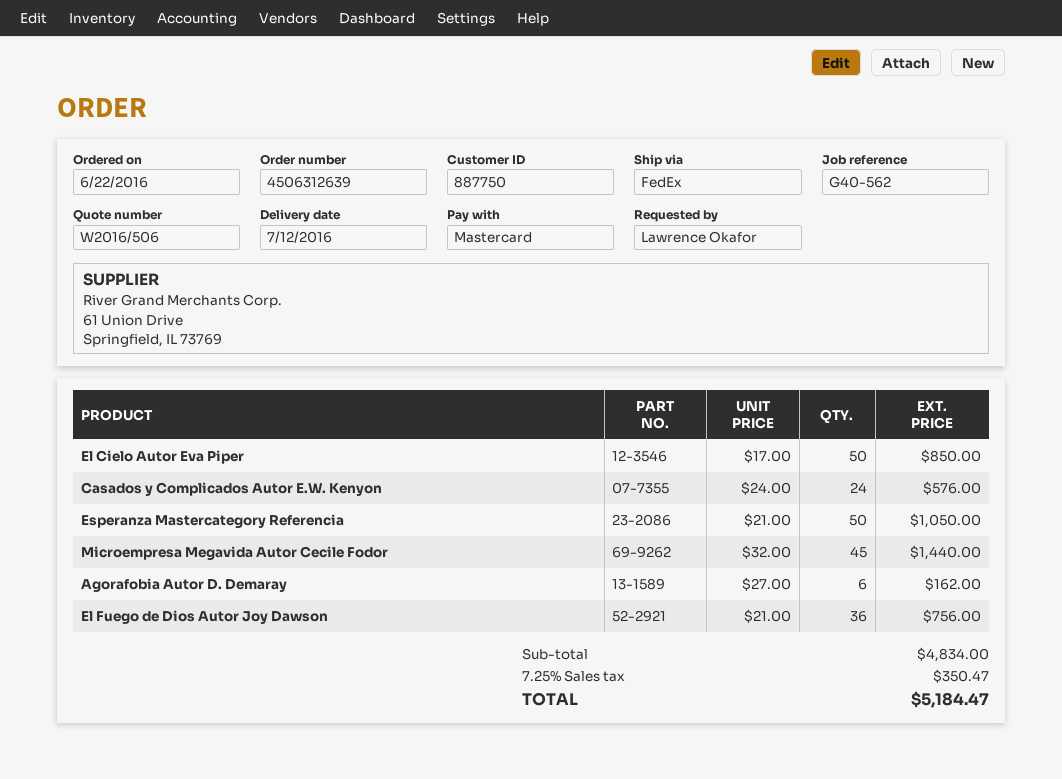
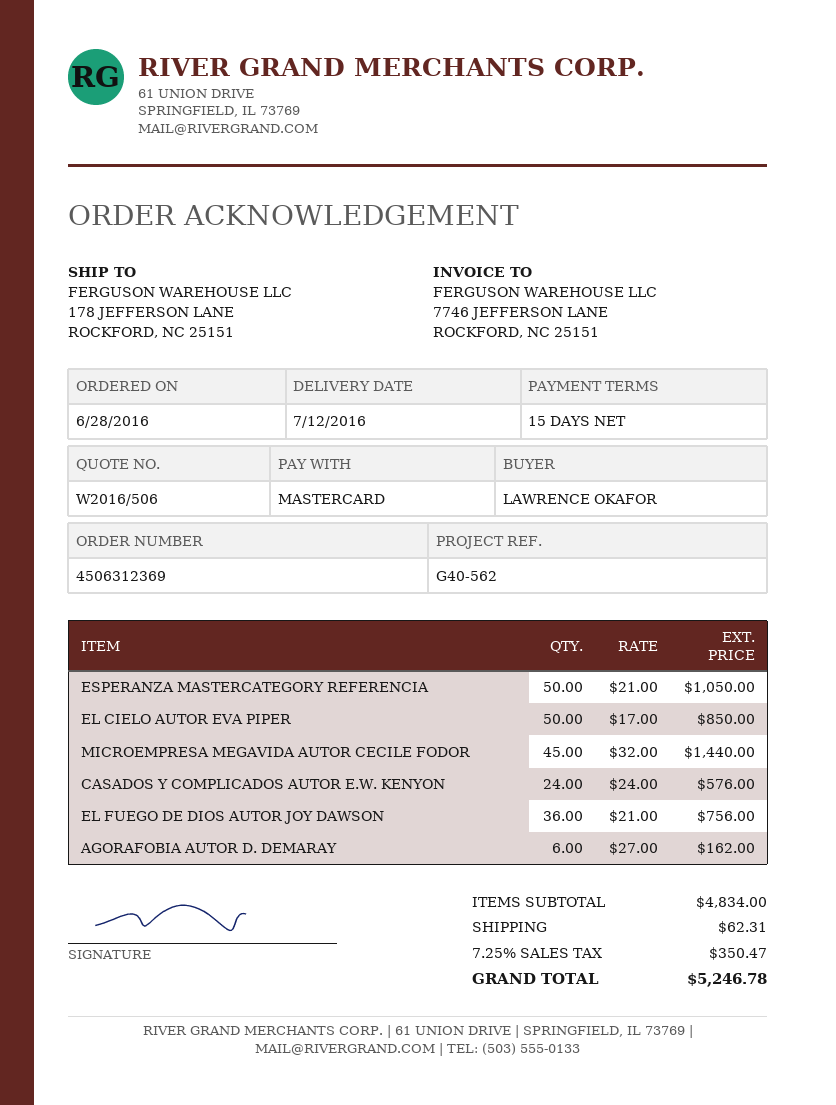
order number: 4506312639 -> 4506312369
order date: 2016-06-22 -> 2016-06-28
shipping: none -> 62.31
total: 5184.47 -> 5246.78

